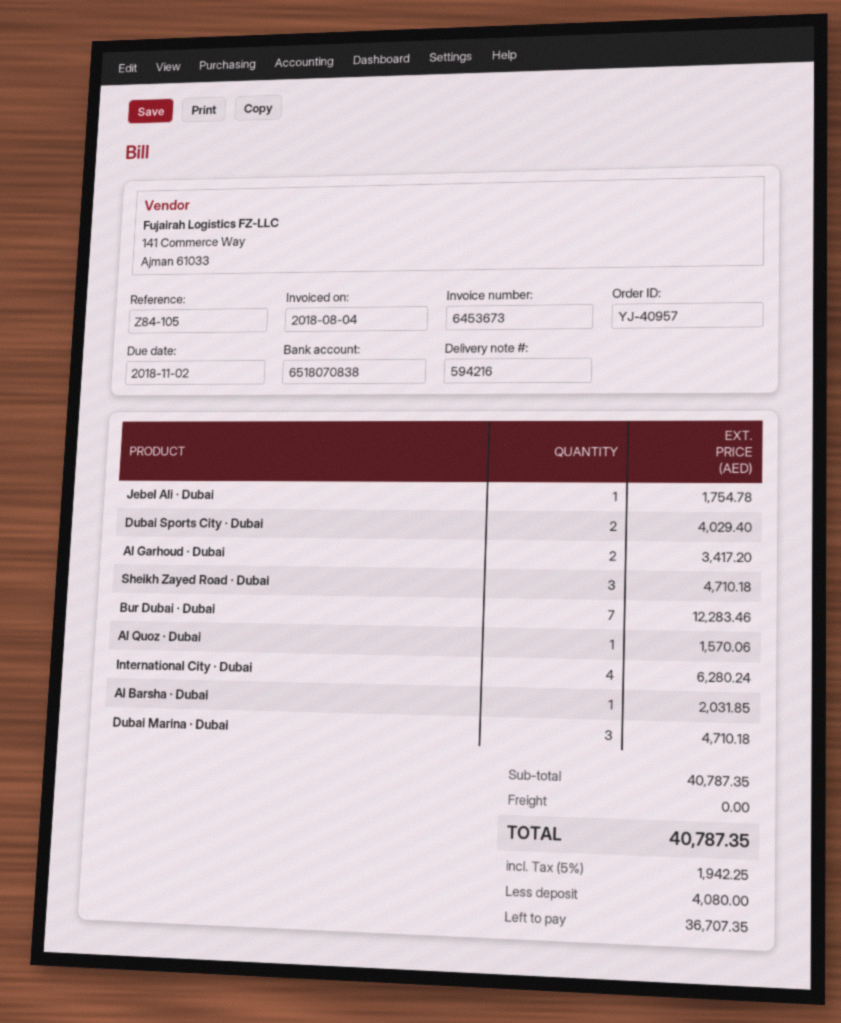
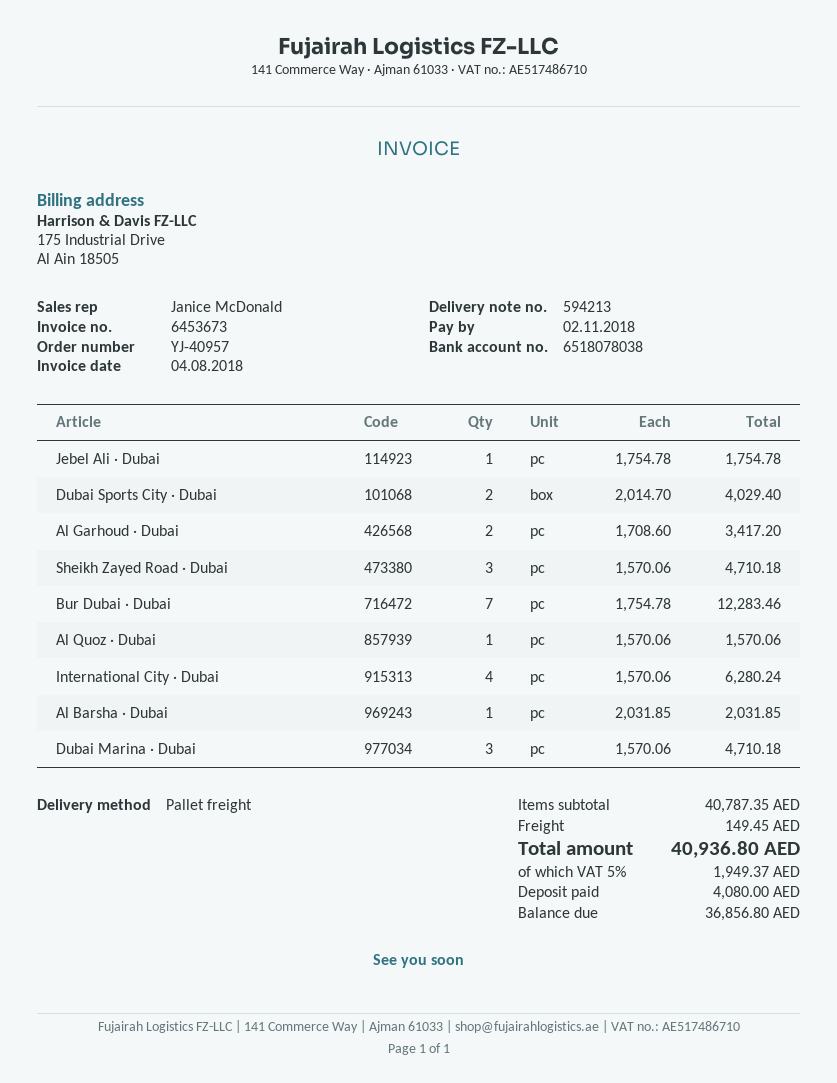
delivery note number: 594216 -> 594213
bank account: 6518070838 -> 6518078038
shipping: 0.00 -> 149.45
tax: 5% = 1942.25 -> 5% = 1949.37
total: 40787.35 -> 40936.80
balance: 36707.35 -> 36856.80

